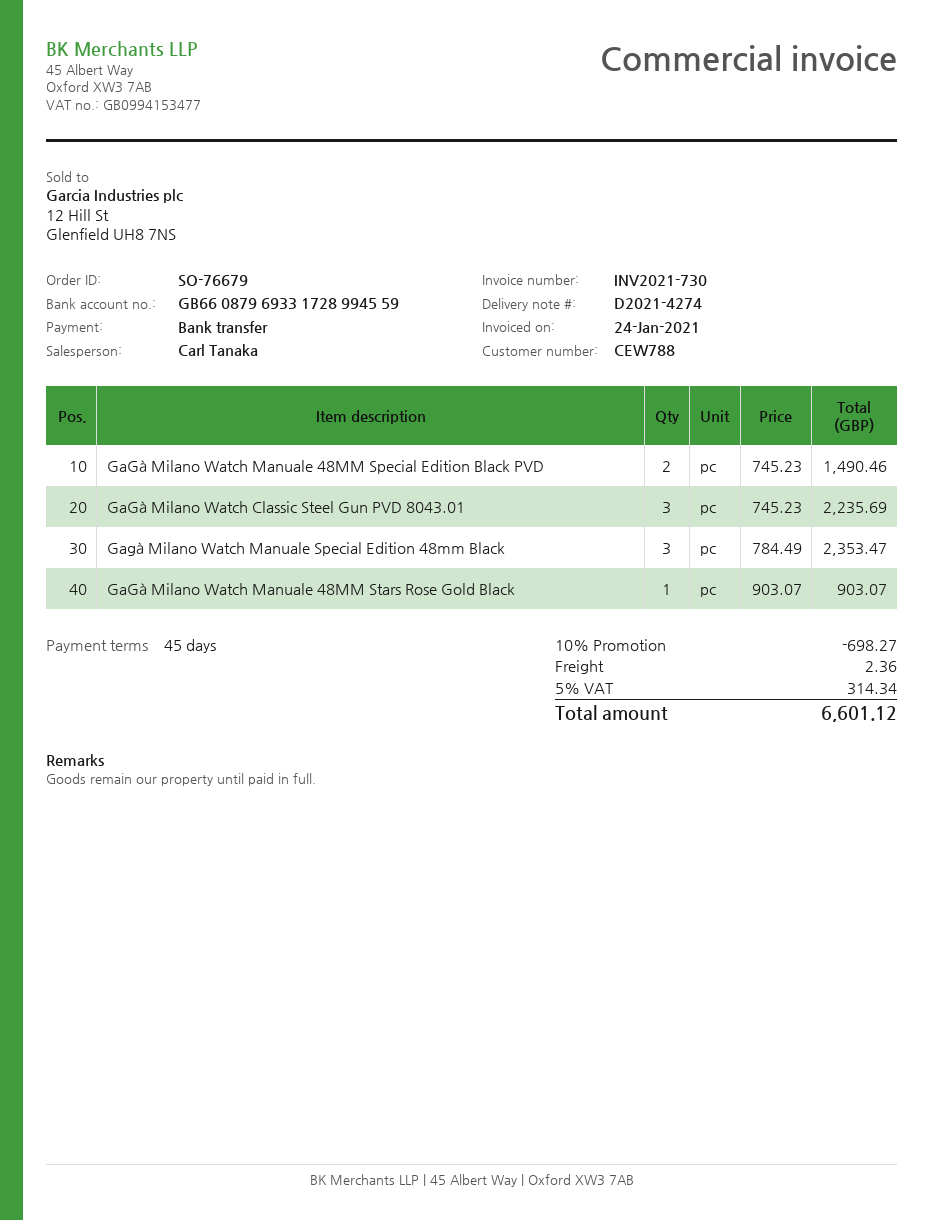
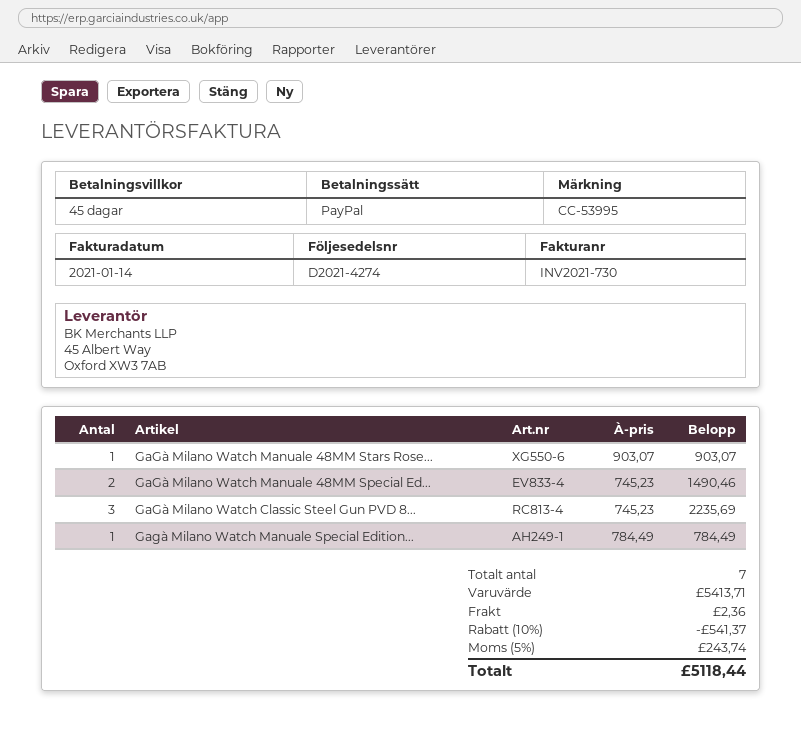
invoice date: 2021-01-24 -> 2021-01-14
payment method: bank transfer -> PayPal
Gagà Milano Watch Manuale Special Edition 48mm Black: 3 x 784.49 = 2353.47 -> 1 x 784.49 = 784.49
discount: 10% = 698.27 -> 10% = 541.37
tax: 5% = 314.34 -> 5% = 243.74
total: 6601.12 -> 5118.44

